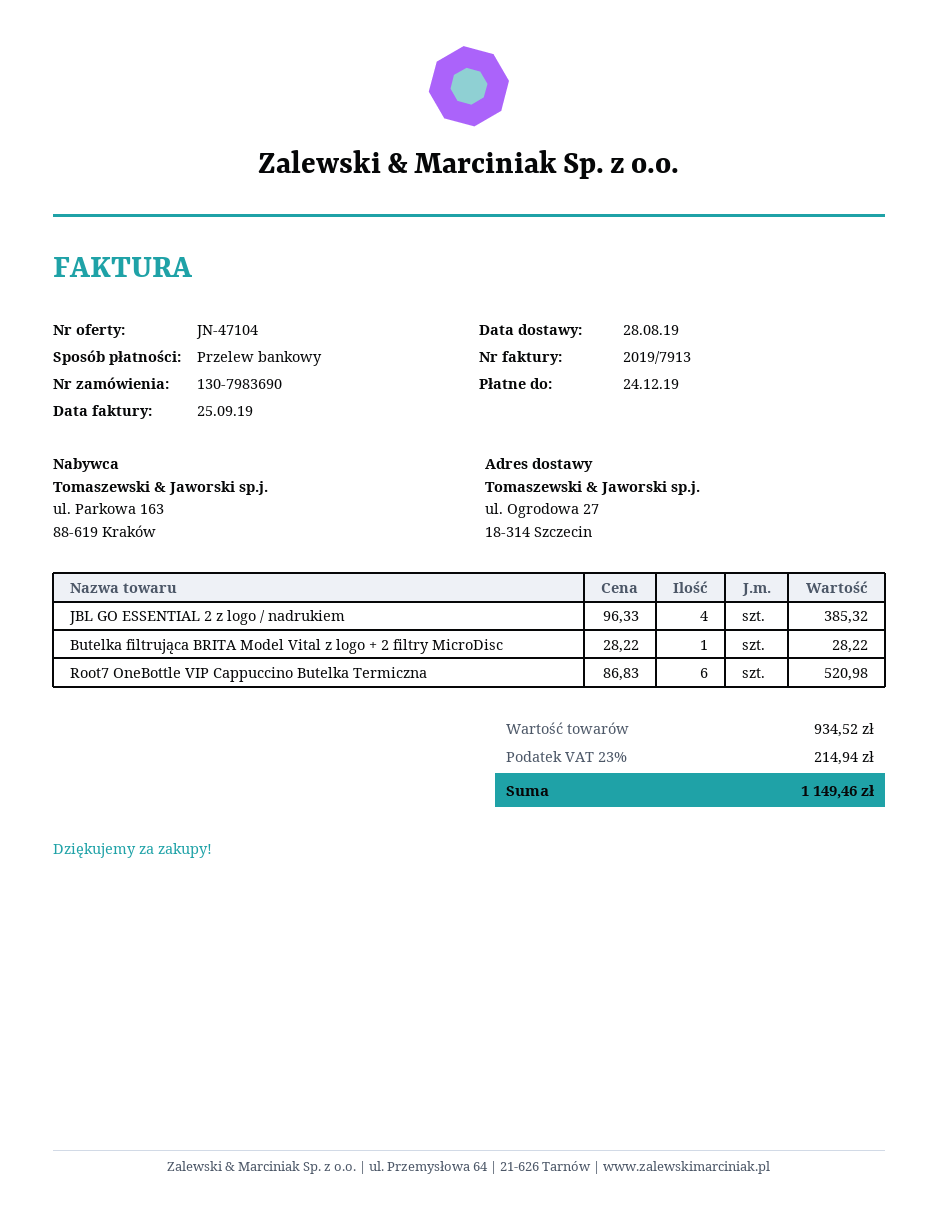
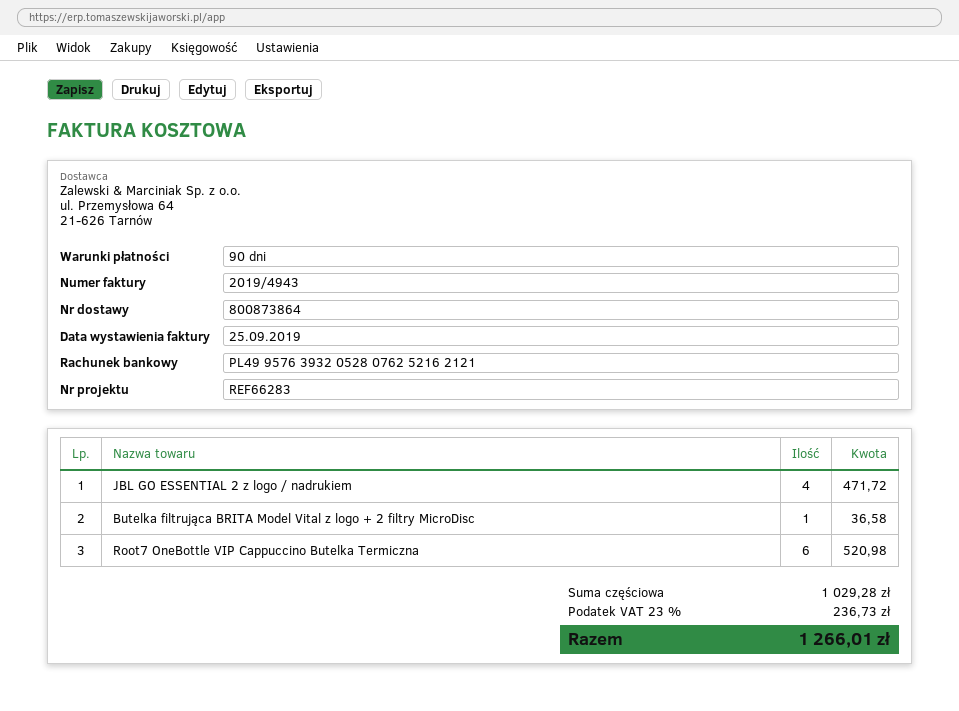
invoice number: 2019/7913 -> 2019/4943
JBL GO ESSENTIAL 2 z logo / nadrukiem: 4 for 385.32 -> 4 for 471.72
Butelka filtrująca BRITA Model Vital z logo + 2 filtry MicroDisc: 1 for 28.22 -> 1 for 36.58
subtotal: 934.52 -> 1029.28
tax: 23% = 214.94 -> 23% = 236.73
total: 1149.46 -> 1266.01

